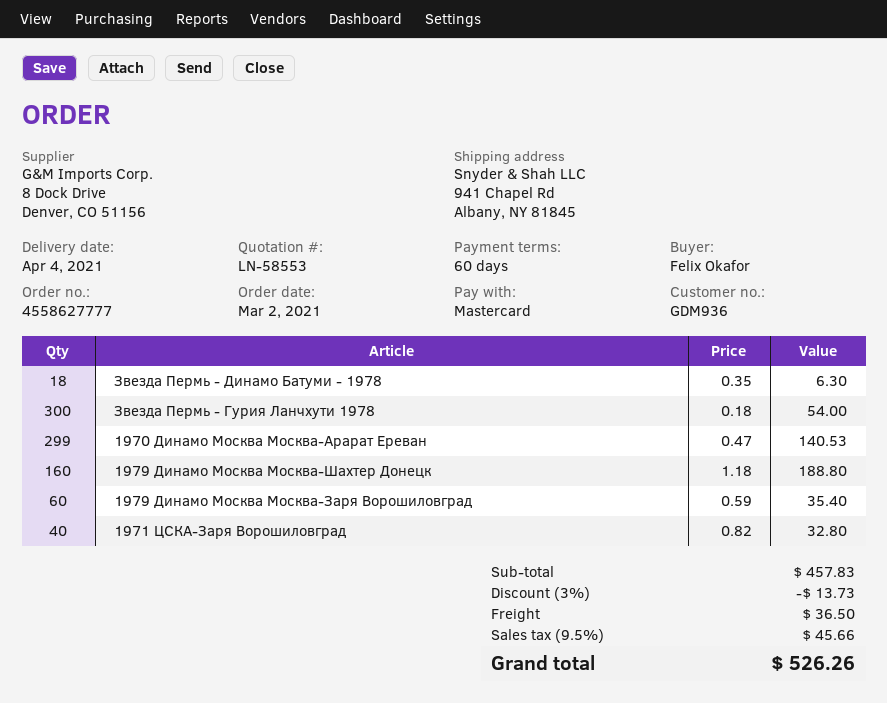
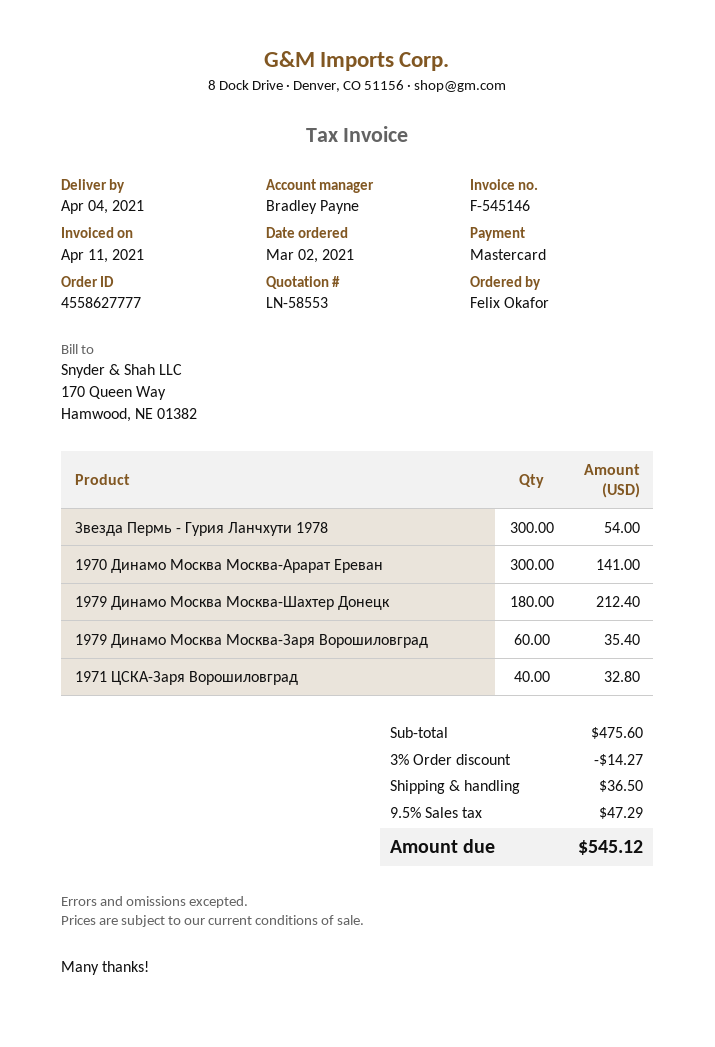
Звезда Пермь - Динамо Батуми - 1978: 18 for 6.30 -> none
1970 Динамо Москва Москва-Арарат Ереван: 299 for 140.53 -> 300 for 141.00
1979 Динамо Москва Москва-Шахтер Донецк: 160 for 188.80 -> 180 for 212.40
subtotal: 457.83 -> 475.60
discount: 3% = 13.73 -> 3% = 14.27
tax: 9.5% = 45.66 -> 9.5% = 47.29
total: 526.26 -> 545.12

